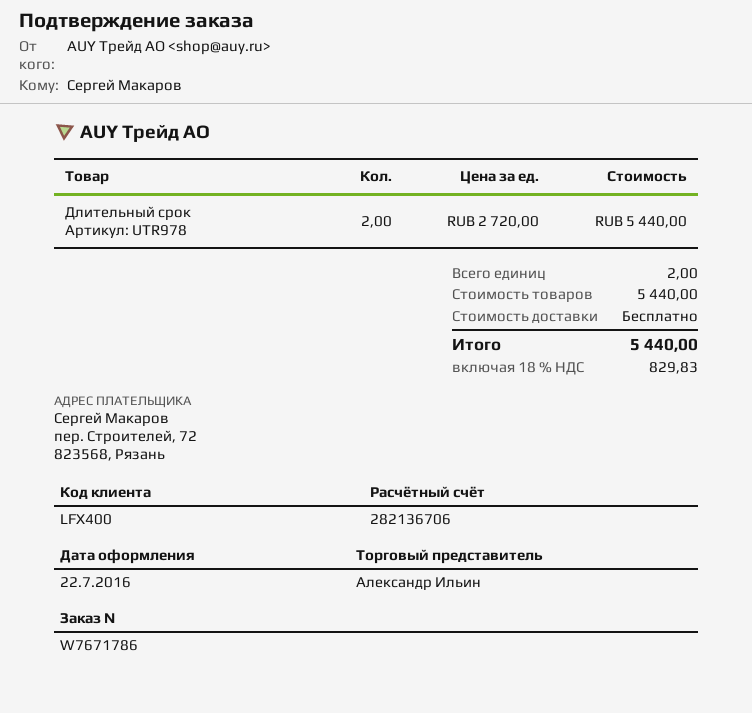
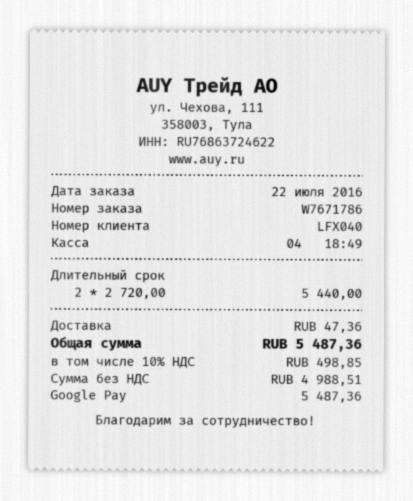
customer number: LFX400 -> LFX040
shipping: 0.00 -> 47.36
tax: 18% = 829.83 -> 10% = 498.85
total: 5440.00 -> 5487.36

